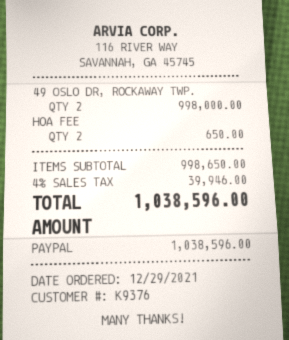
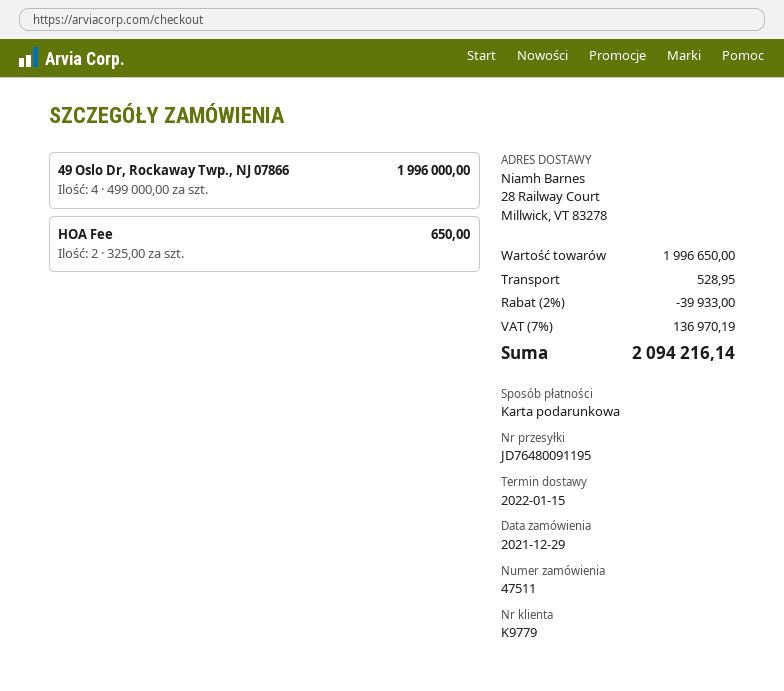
customer number: K9376 -> K9779
payment method: PayPal -> gift card
49 OSLO DR, ROCKAWAY TWP.: 2 for 998000.00 -> 4 for 1996000.00
subtotal: 998650.00 -> 1996650.00
discount: none -> 2% = 39933.00
shipping: none -> 528.95
tax: 4% = 39946.00 -> 7% = 136970.19
total: 1038596.00 -> 2094216.14

